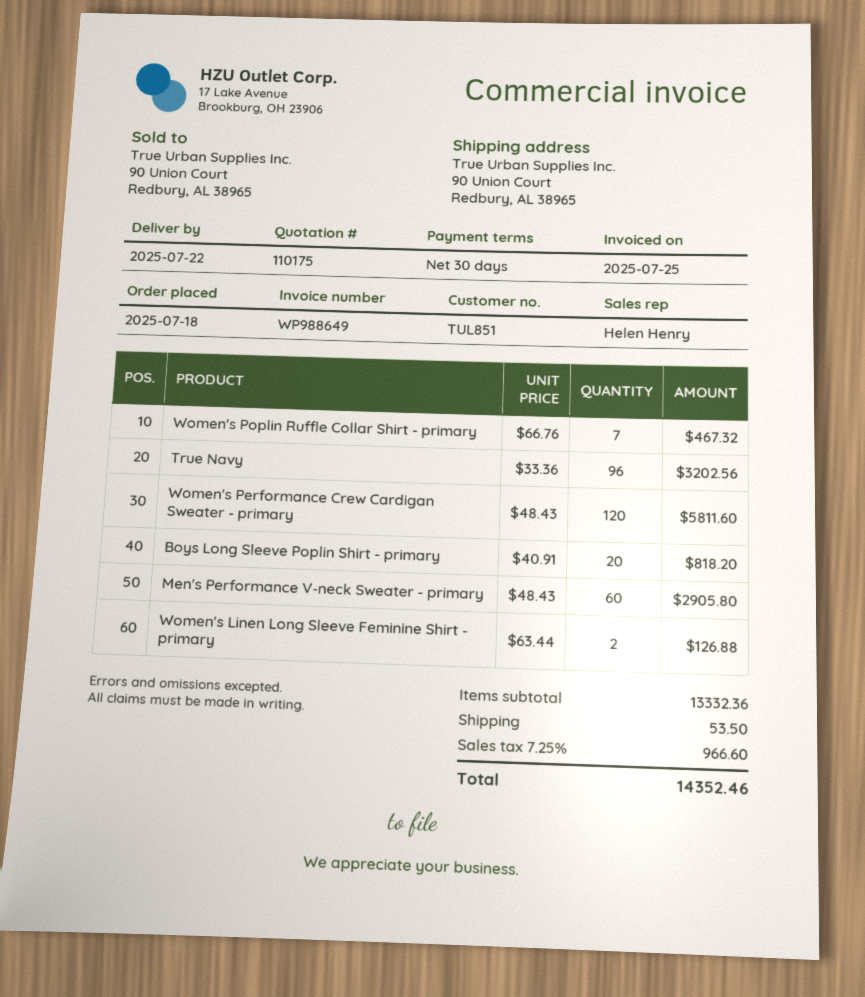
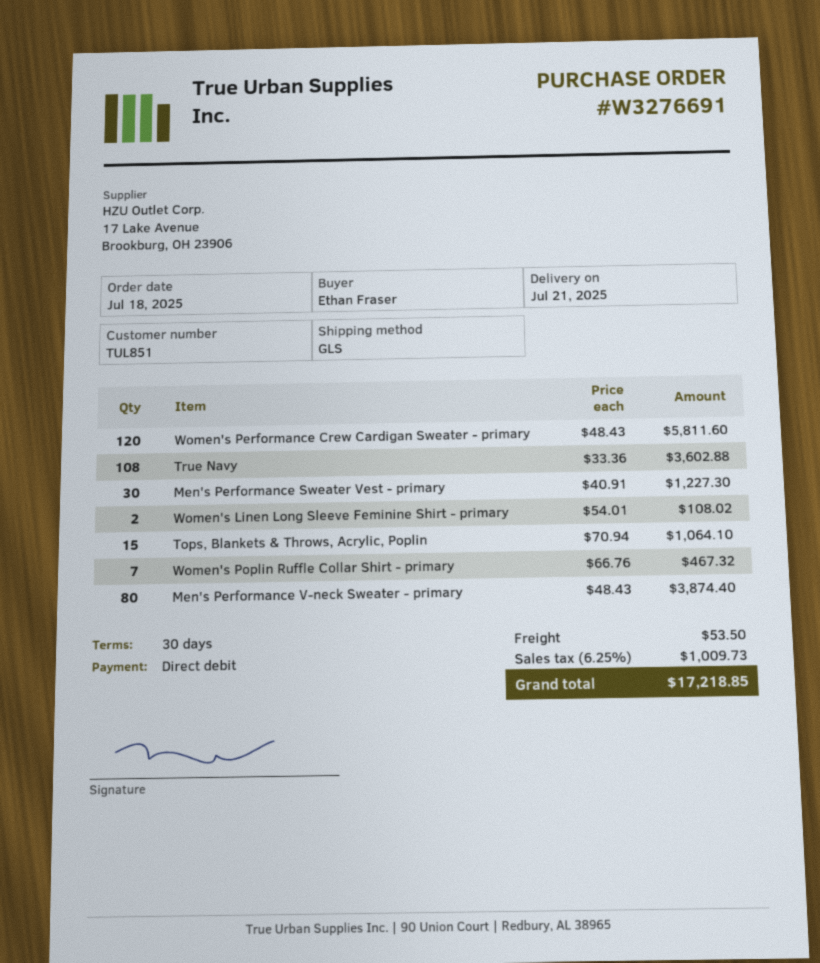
delivery date: 2025-07-22 -> 2025-07-21
True Navy: 96 x 33.36 = 3202.56 -> 108 x 33.36 = 3602.88
Boys Long Sleeve Poplin Shirt - primary: 20 x 40.91 = 818.20 -> none
Men's Performance V-neck Sweater - primary: 60 x 48.43 = 2905.80 -> 80 x 48.43 = 3874.40
Women's Linen Long Sleeve Feminine Shirt - primary: 2 x 63.44 = 126.88 -> 2 x 54.01 = 108.02
Men's Performance Sweater Vest - primary: none -> 30 x 40.91 = 1227.30
Tops, Blankets & Throws, Acrylic, Poplin: none -> 15 x 70.94 = 1064.10
tax: 7.25% = 966.60 -> 6.25% = 1009.73
total: 14352.46 -> 17218.85

